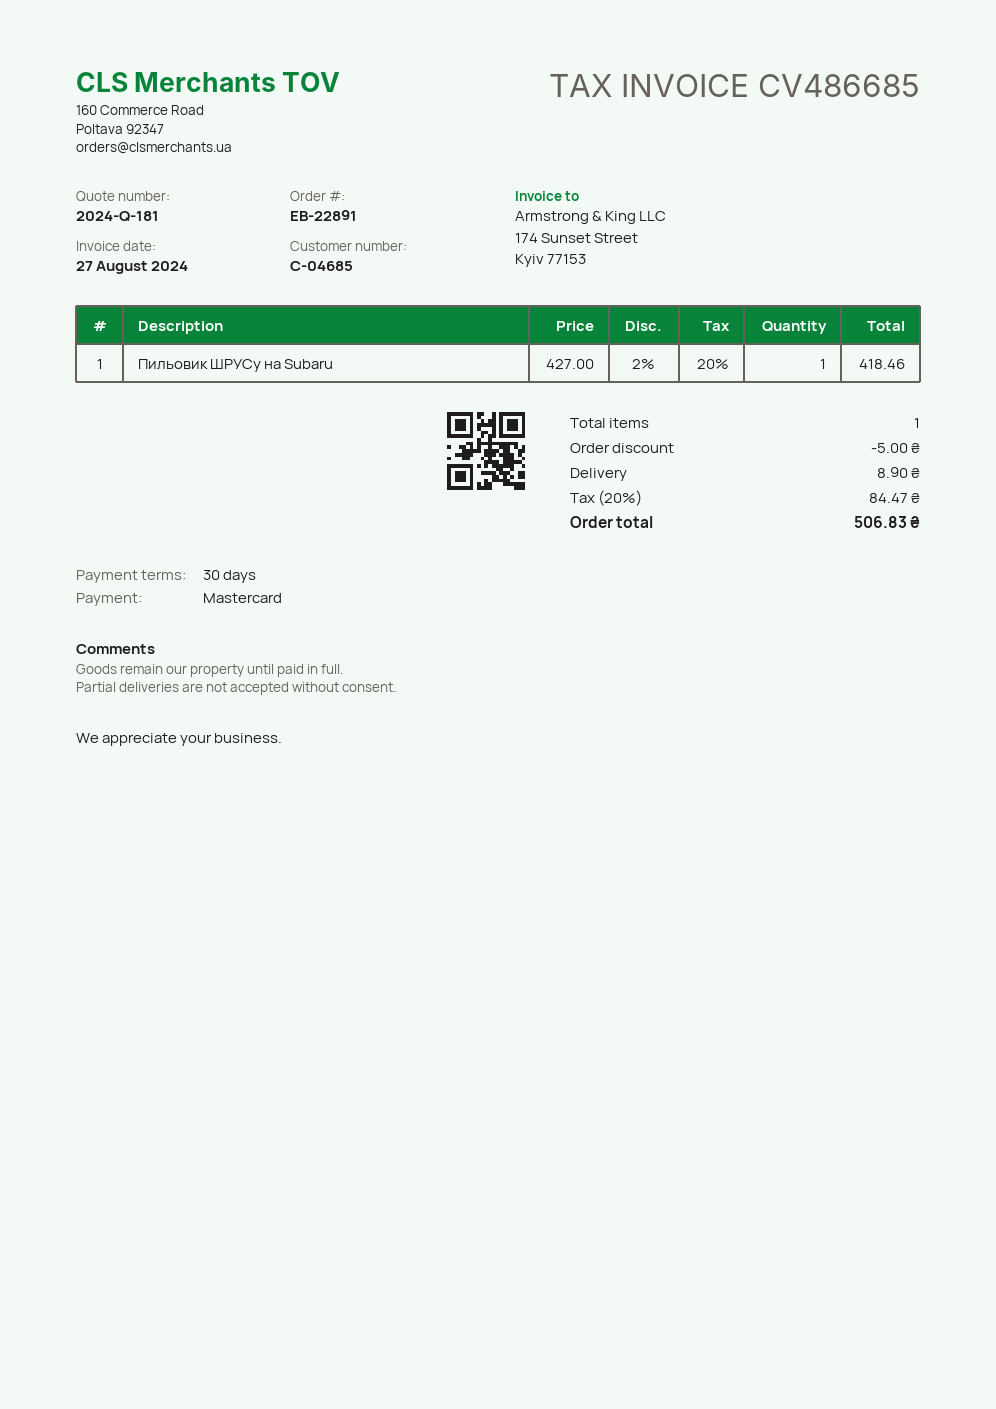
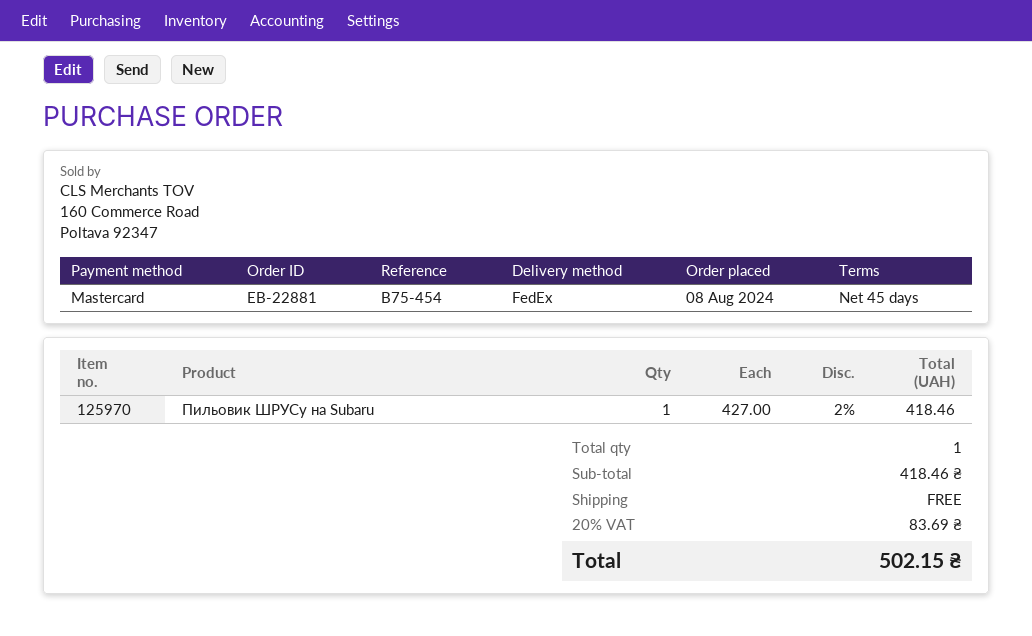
order number: EB-22891 -> EB-22881
payment terms: 30 days -> 45 days
discount: 5.00 -> none
shipping: 8.90 -> 0.00
tax: 20% = 84.47 -> 20% = 83.69
total: 506.83 -> 502.15

